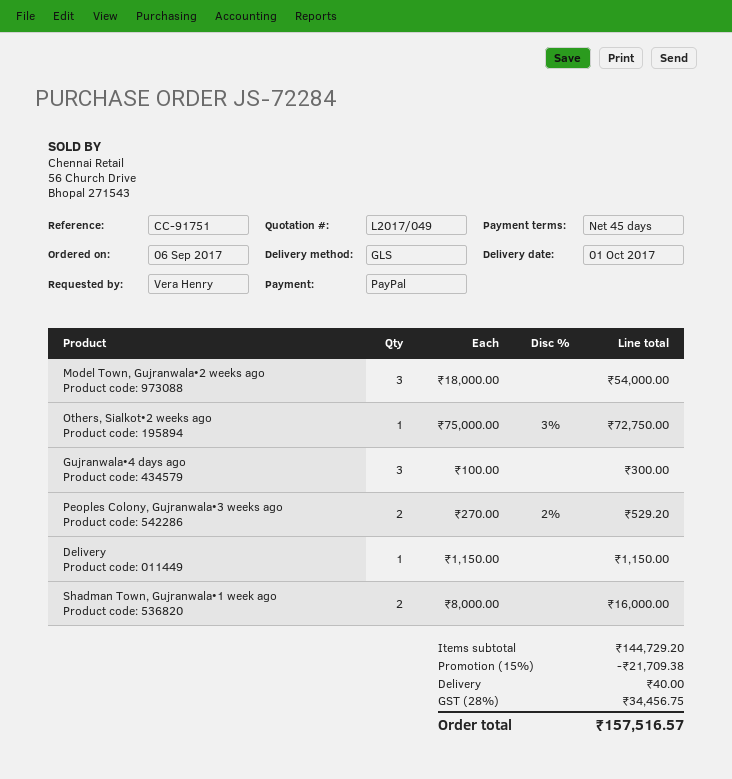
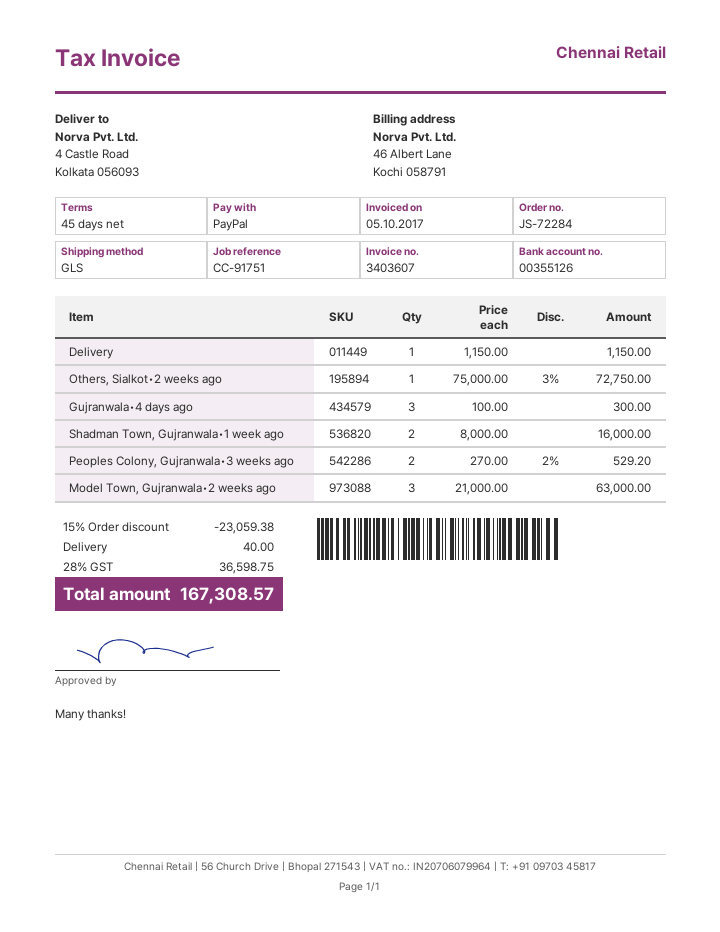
Model Town, Gujranwala•2 weeks ago: 3 x 18000.00 = 54000.00 -> 3 x 21000.00 = 63000.00
discount: 15% = 21709.38 -> 15% = 23059.38
tax: 28% = 34456.75 -> 28% = 36598.75
total: 157516.57 -> 167308.57

